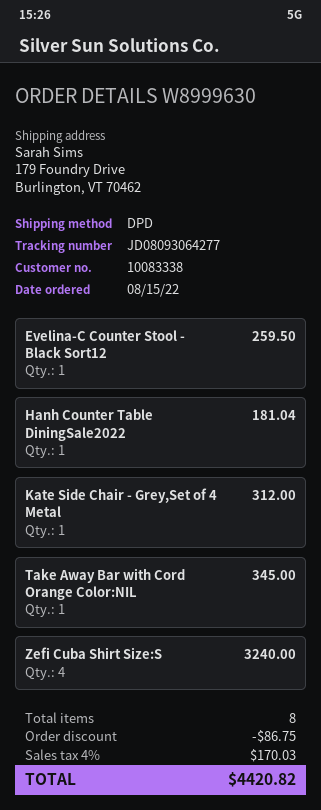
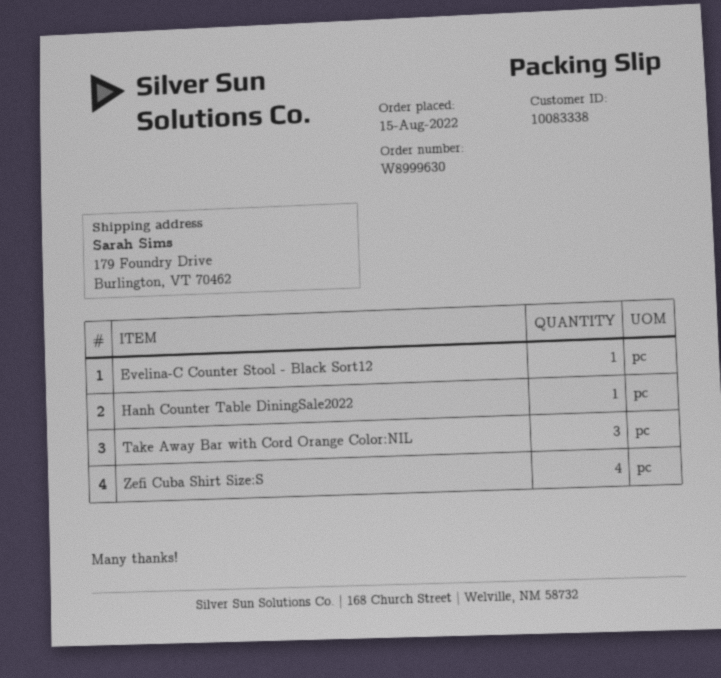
Kate Side Chair - Grey,Set of 4 Metal: 1 -> none
Take Away Bar with Cord Orange Color:NIL: 1 -> 3

